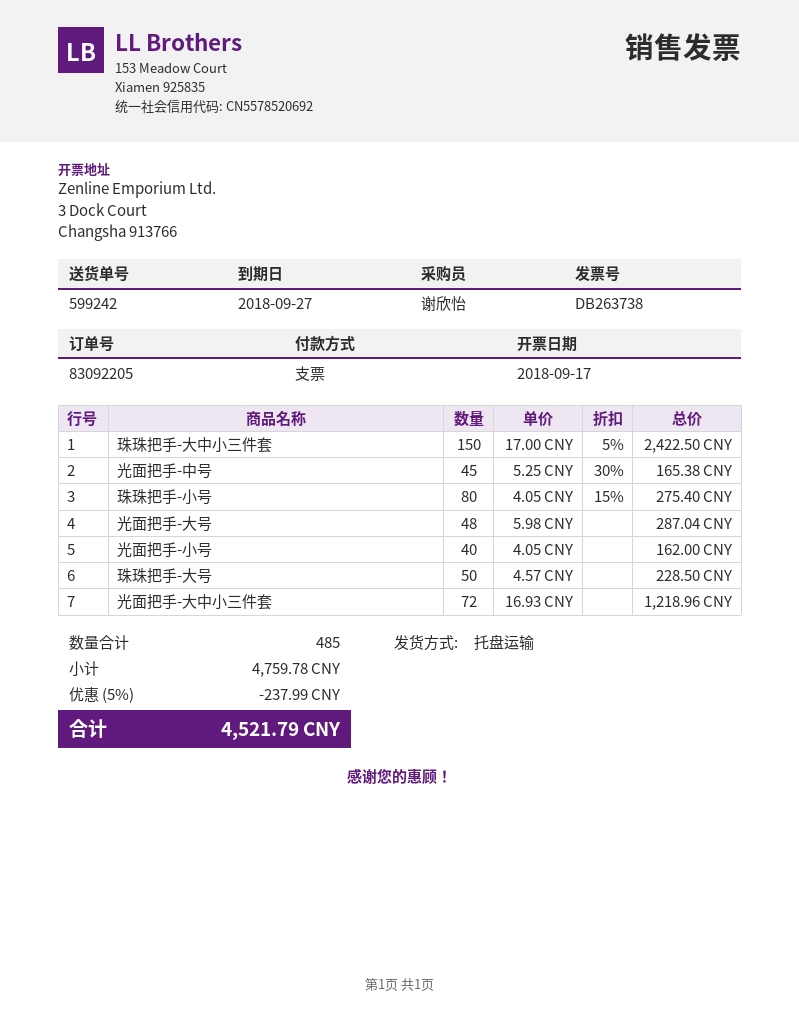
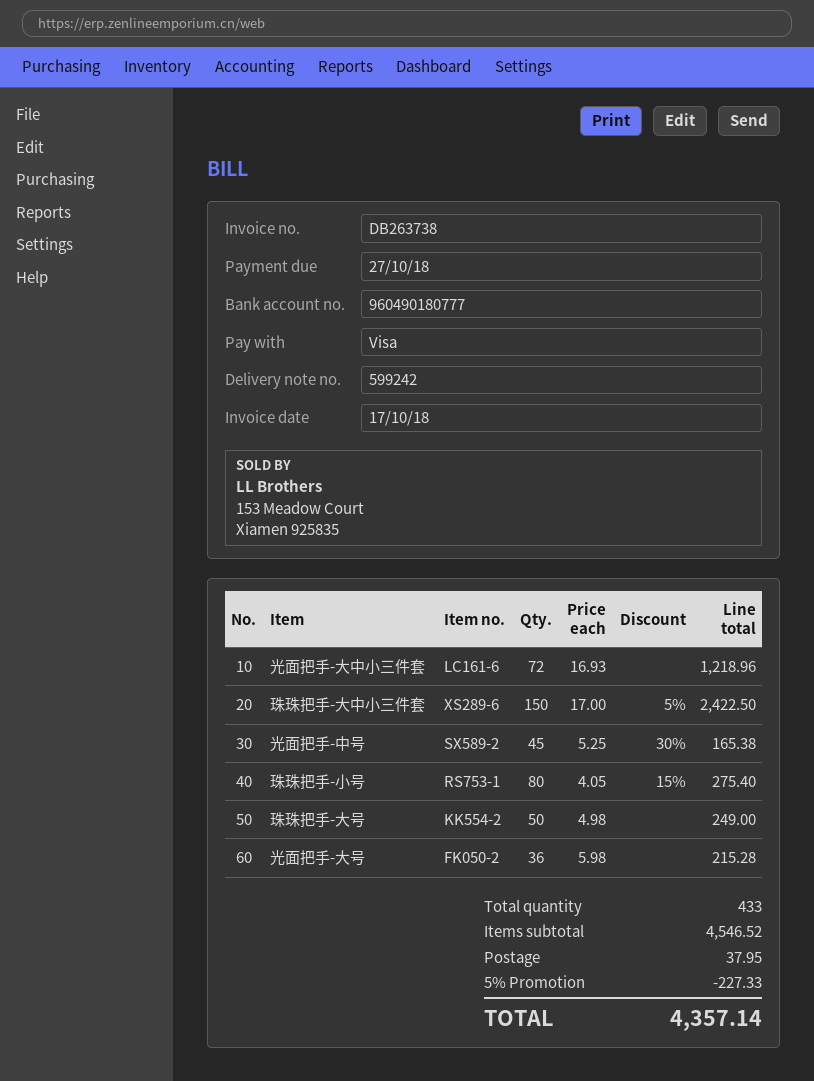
invoice date: 2018-09-17 -> 2018-10-17
due date: 2018-09-27 -> 2018-10-27
payment method: cheque -> Visa
光面把手-大号: 48 x 5.98 = 287.04 -> 36 x 5.98 = 215.28
光面把手-小号: 40 x 4.05 = 162.00 -> none
珠珠把手-大号: 50 x 4.57 = 228.50 -> 50 x 4.98 = 249.00
total quantity: 485 -> 433
subtotal: 4759.78 -> 4546.52
discount: 5% = 237.99 -> 5% = 227.33
shipping: none -> 37.95
total: 4521.79 -> 4357.14

